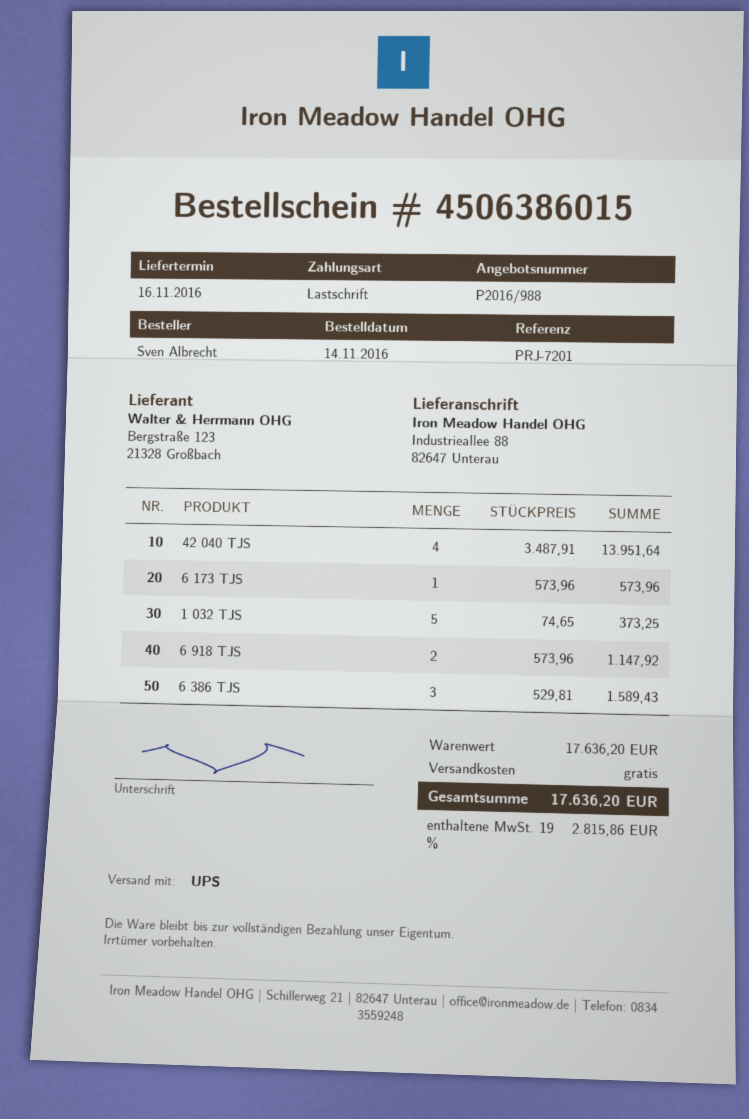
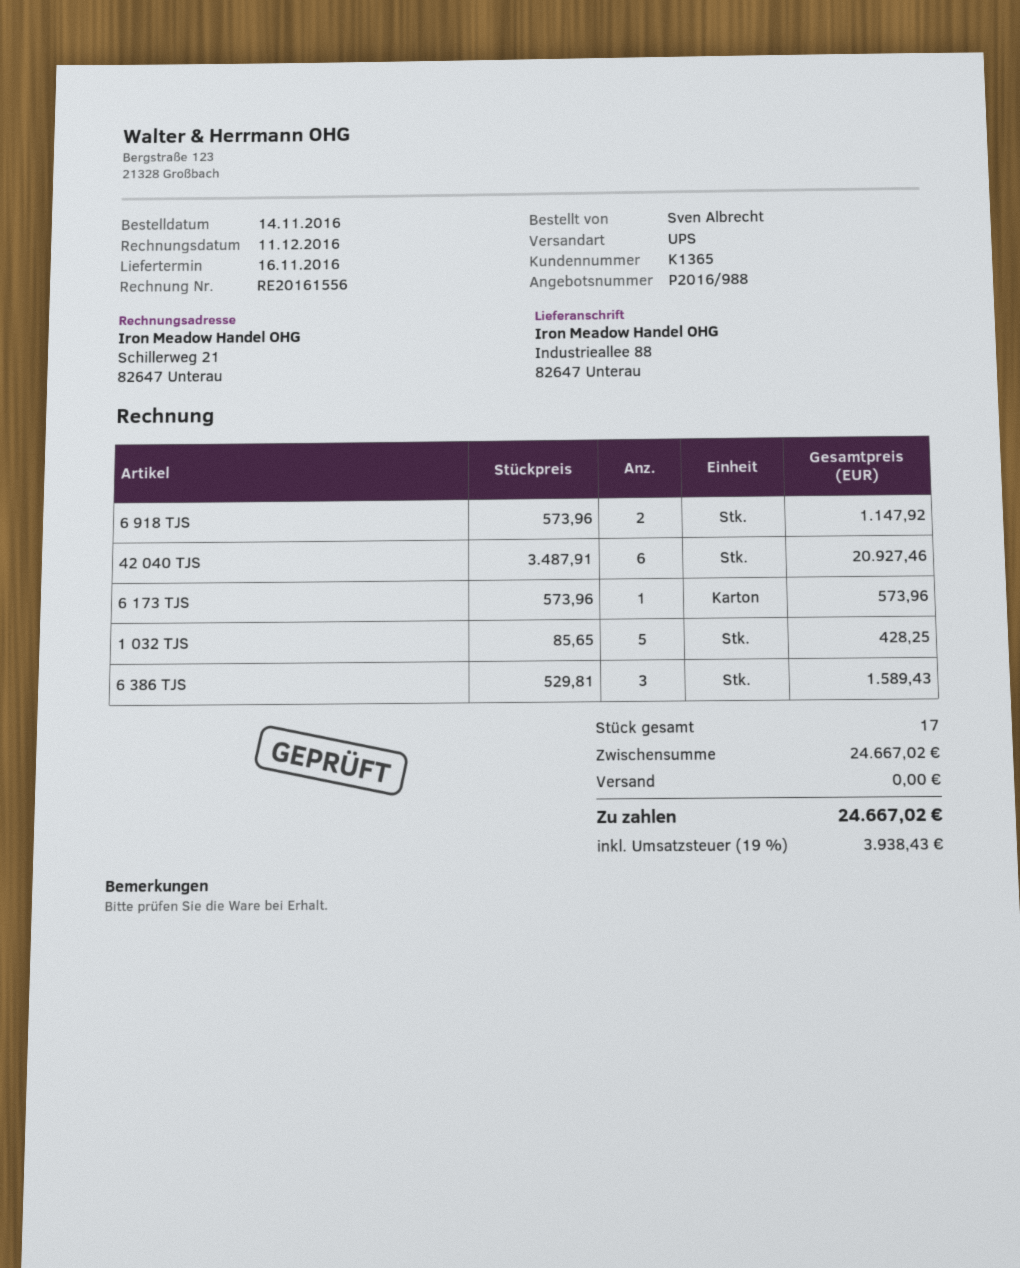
42 040 TJS: 4 x 3487.91 = 13951.64 -> 6 x 3487.91 = 20927.46
1 032 TJS: 5 x 74.65 = 373.25 -> 5 x 85.65 = 428.25
subtotal: 17636.20 -> 24667.02
tax: 19% = 2815.86 -> 19% = 3938.43
total: 17636.20 -> 24667.02

